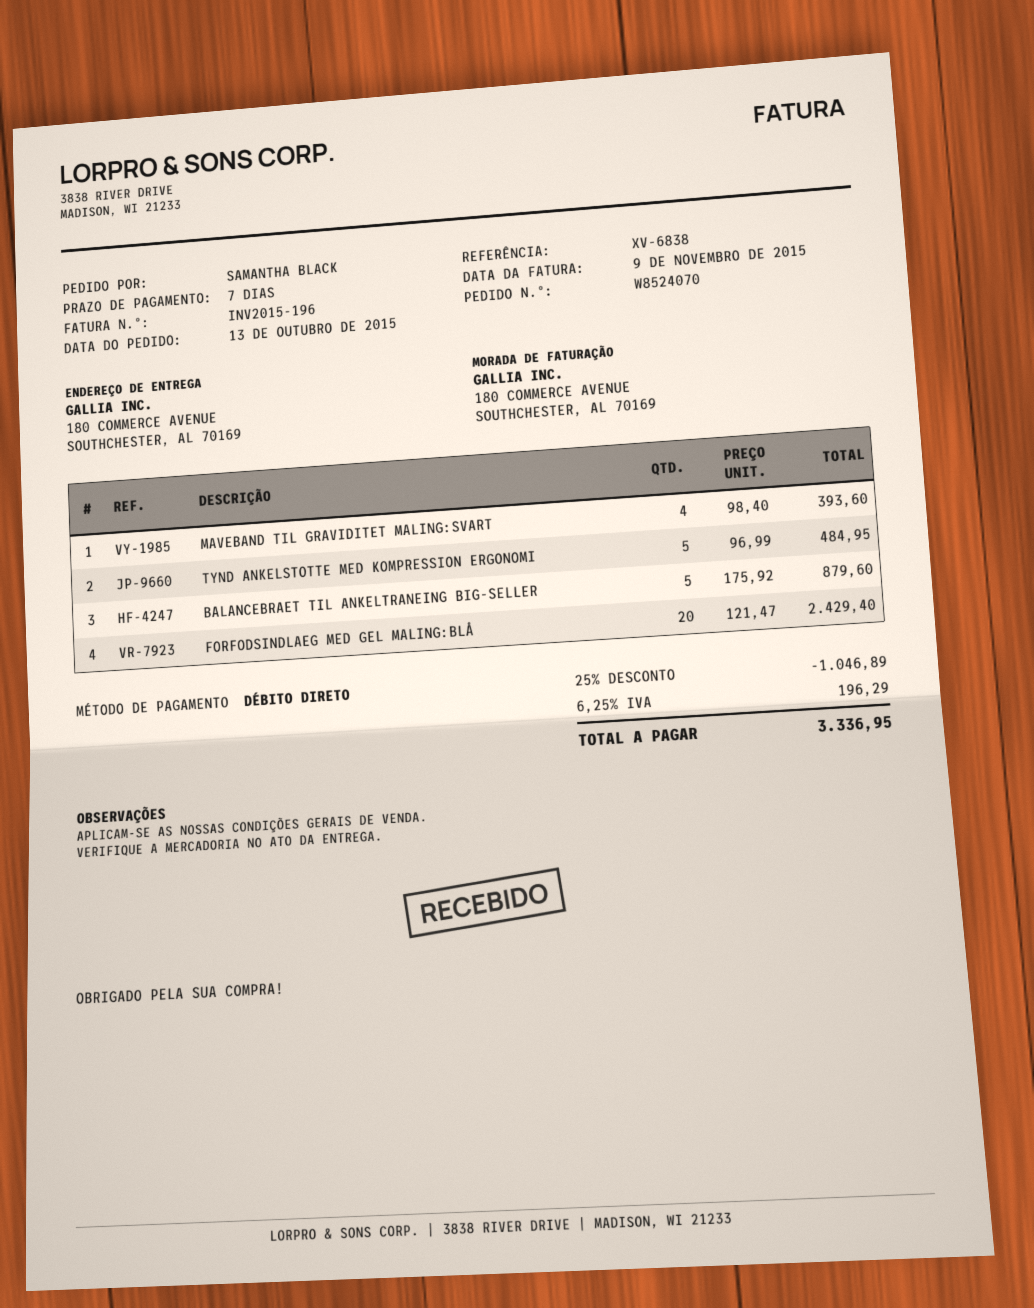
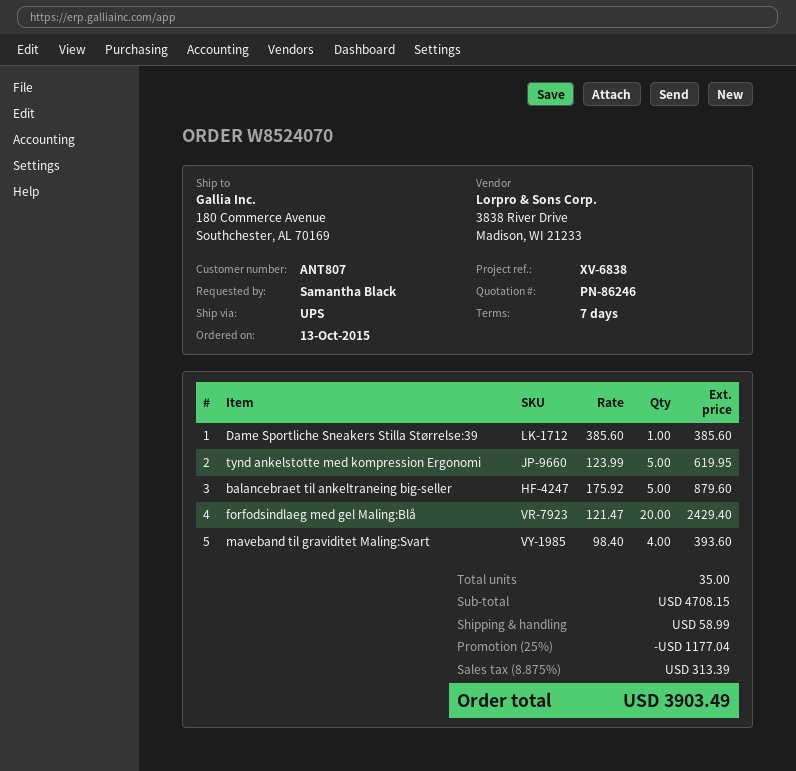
TYND ANKELSTOTTE MED KOMPRESSION ERGONOMI: 5 x 96.99 = 484.95 -> 5 x 123.99 = 619.95
Dame Sportliche Sneakers Stilla Størrelse:39: none -> 1 x 385.60 = 385.60
discount: 25% = 1046.89 -> 25% = 1177.04
shipping: none -> 58.99
tax: 6.25% = 196.29 -> 8.875% = 313.39
total: 3336.95 -> 3903.49

